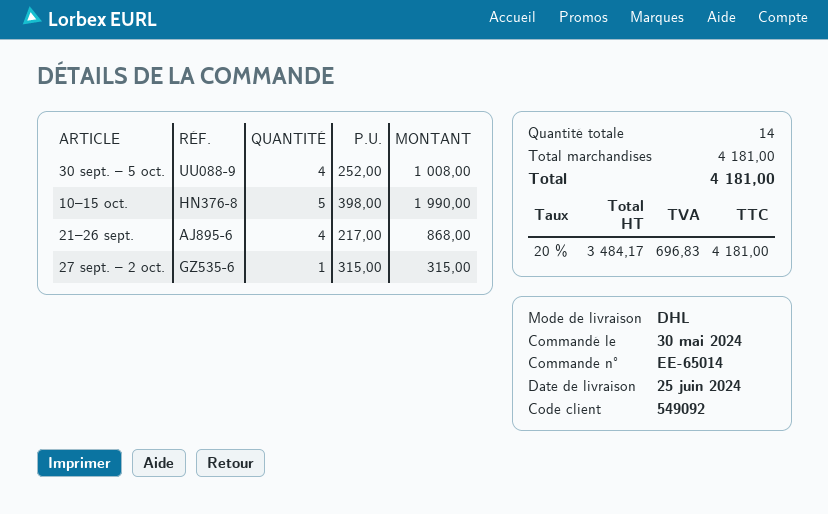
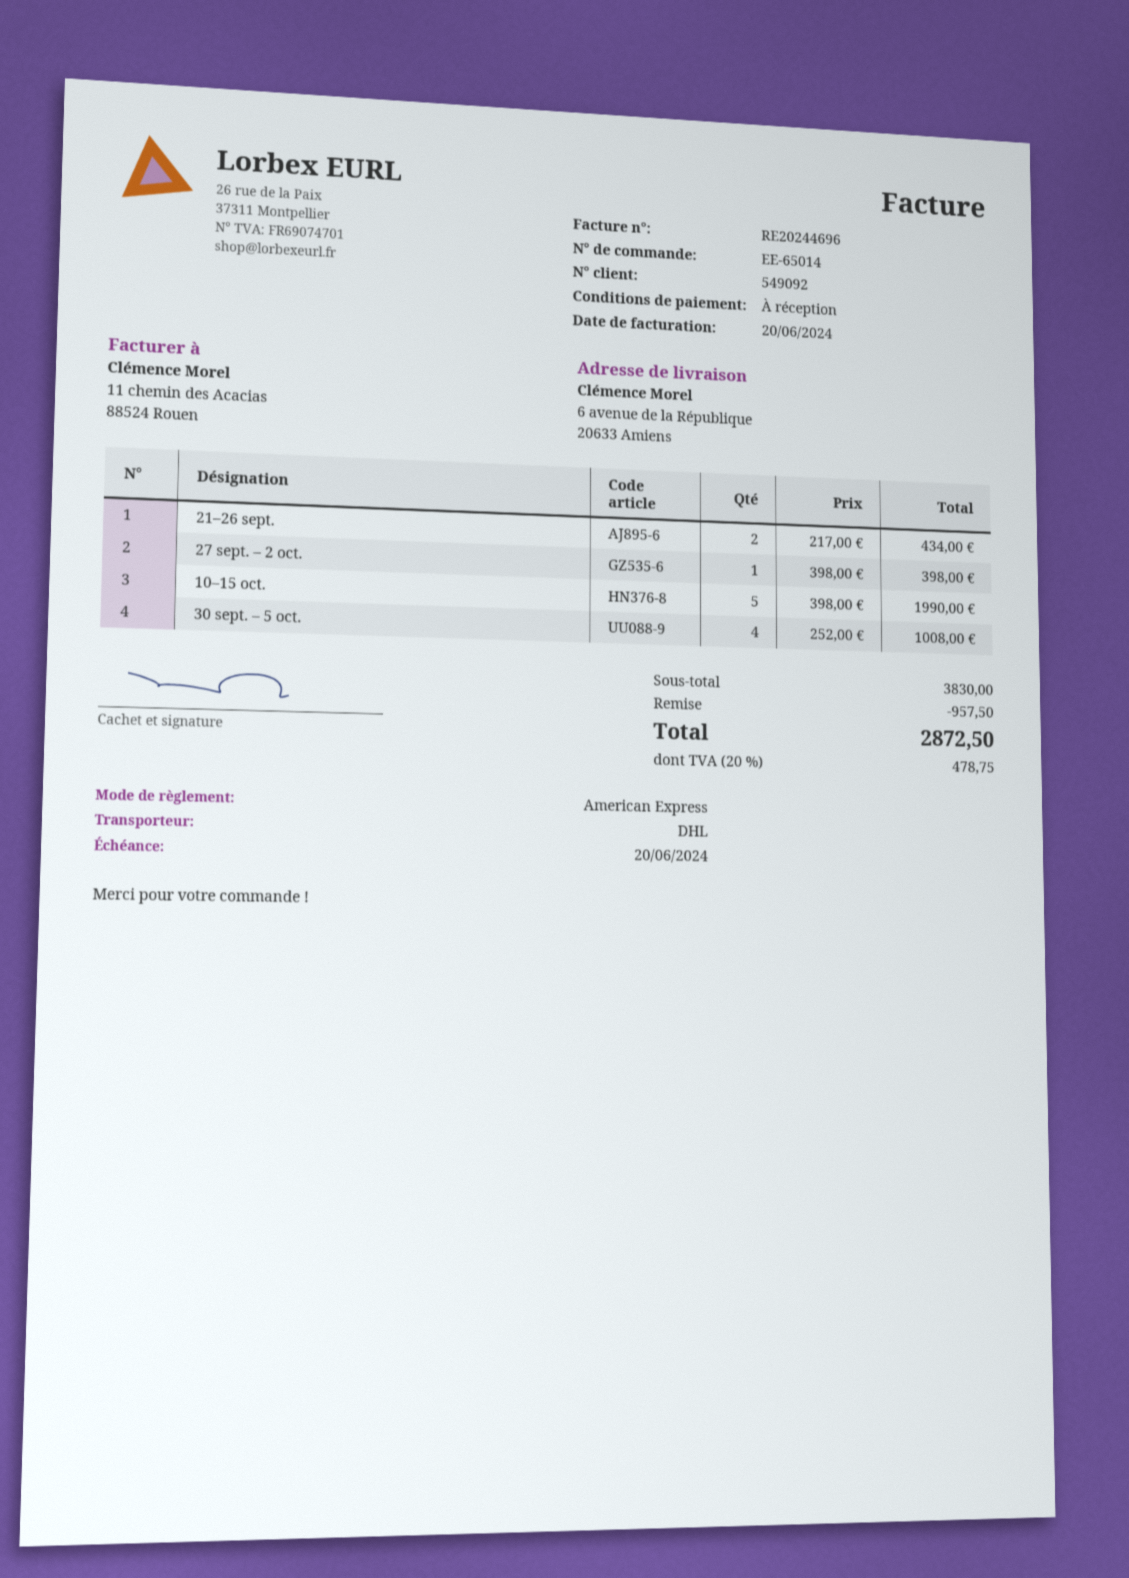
21–26 sept.: 4 x 217.00 = 868.00 -> 2 x 217.00 = 434.00
27 sept. – 2 oct.: 1 x 315.00 = 315.00 -> 1 x 398.00 = 398.00
subtotal: 4181.00 -> 3830.00
discount: none -> 957.50
tax: 20% = 696.83 -> 20% = 478.75
total: 4181.00 -> 2872.50

